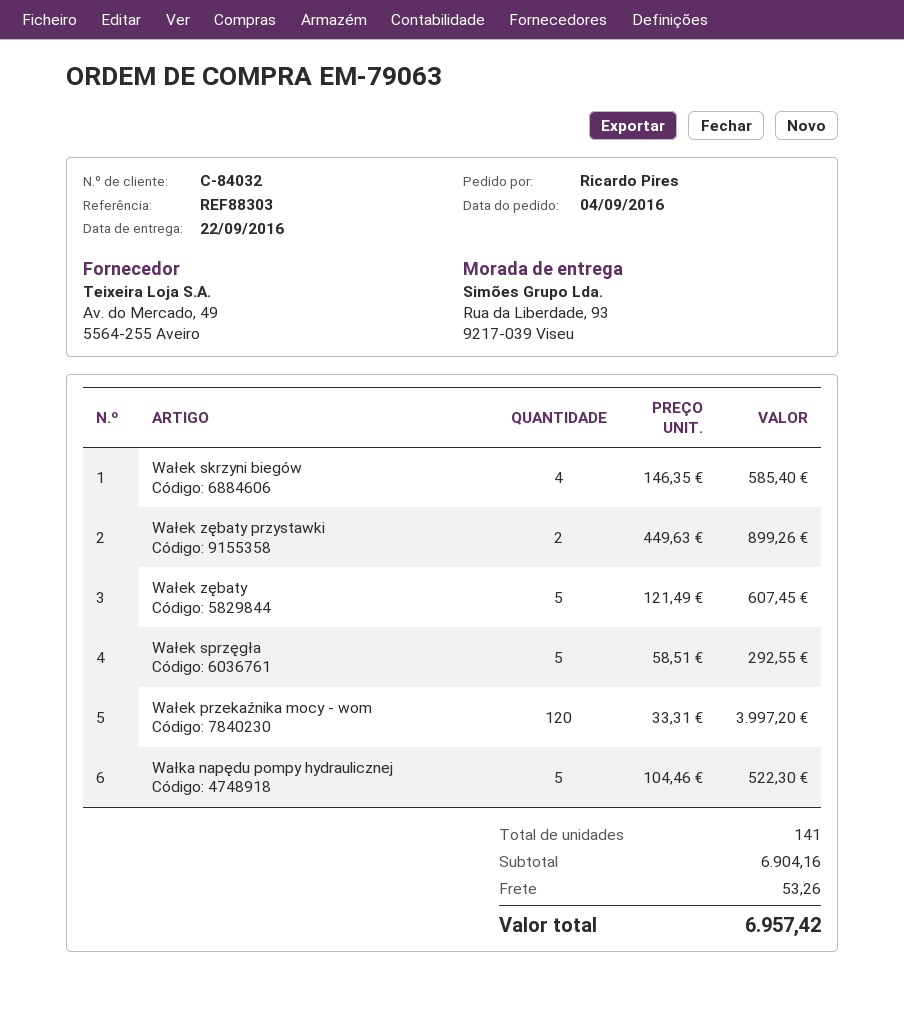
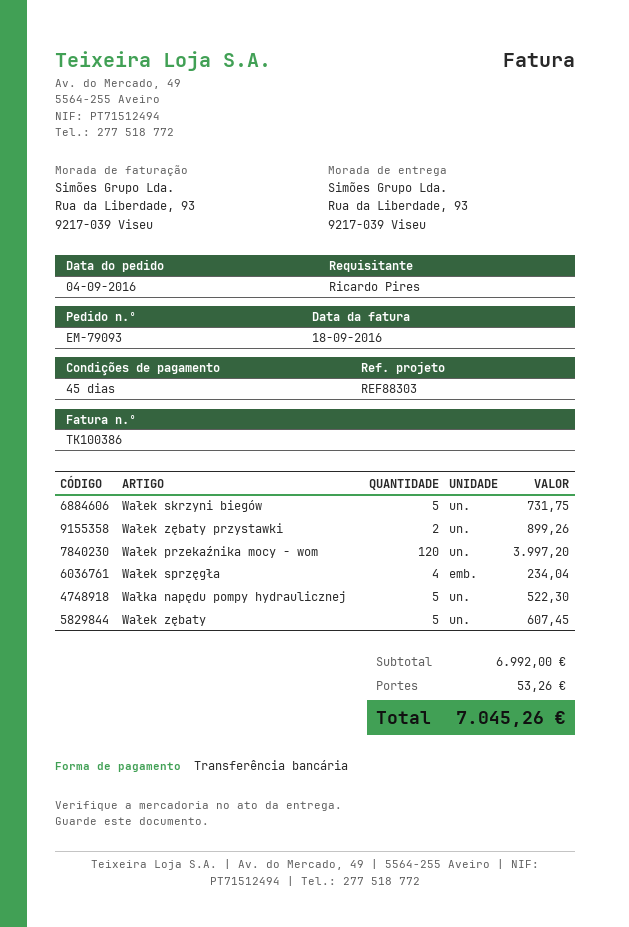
order number: EM-79063 -> EM-79093
Wałek skrzyni biegów: 4 for 585.40 -> 5 for 731.75
Wałek sprzęgła: 5 for 292.55 -> 4 for 234.04
subtotal: 6904.16 -> 6992.00
total: 6957.42 -> 7045.26

